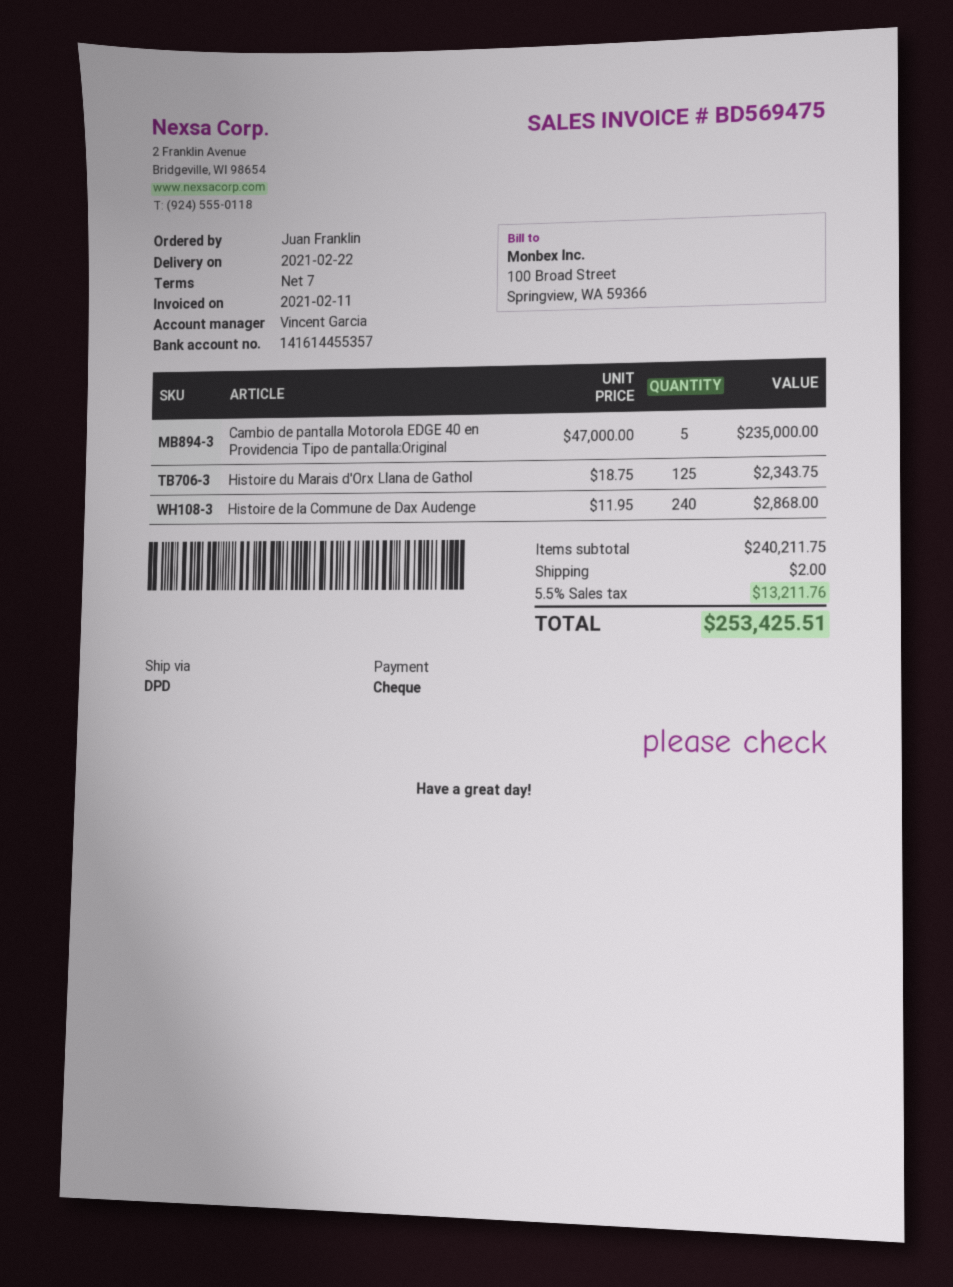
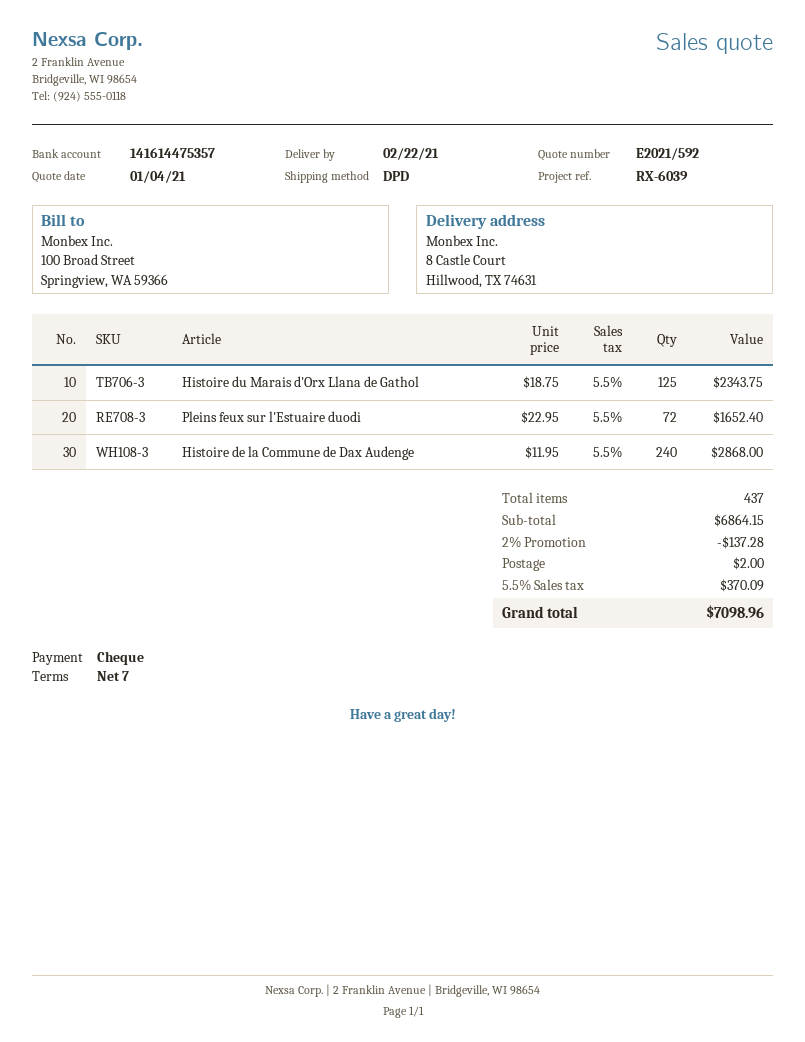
bank account: 141614455357 -> 141614475357
Cambio de pantalla Motorola EDGE 40 en Providencia Tipo de pantalla:Original: 5 x 47000.00 = 235000.00 -> none
Pleins feux sur l'Estuaire duodi: none -> 72 x 22.95 = 1652.40
subtotal: 240211.75 -> 6864.15
discount: none -> 2% = 137.28
tax: 5.5% = 13211.76 -> 5.5% = 370.09
total: 253425.51 -> 7098.96

